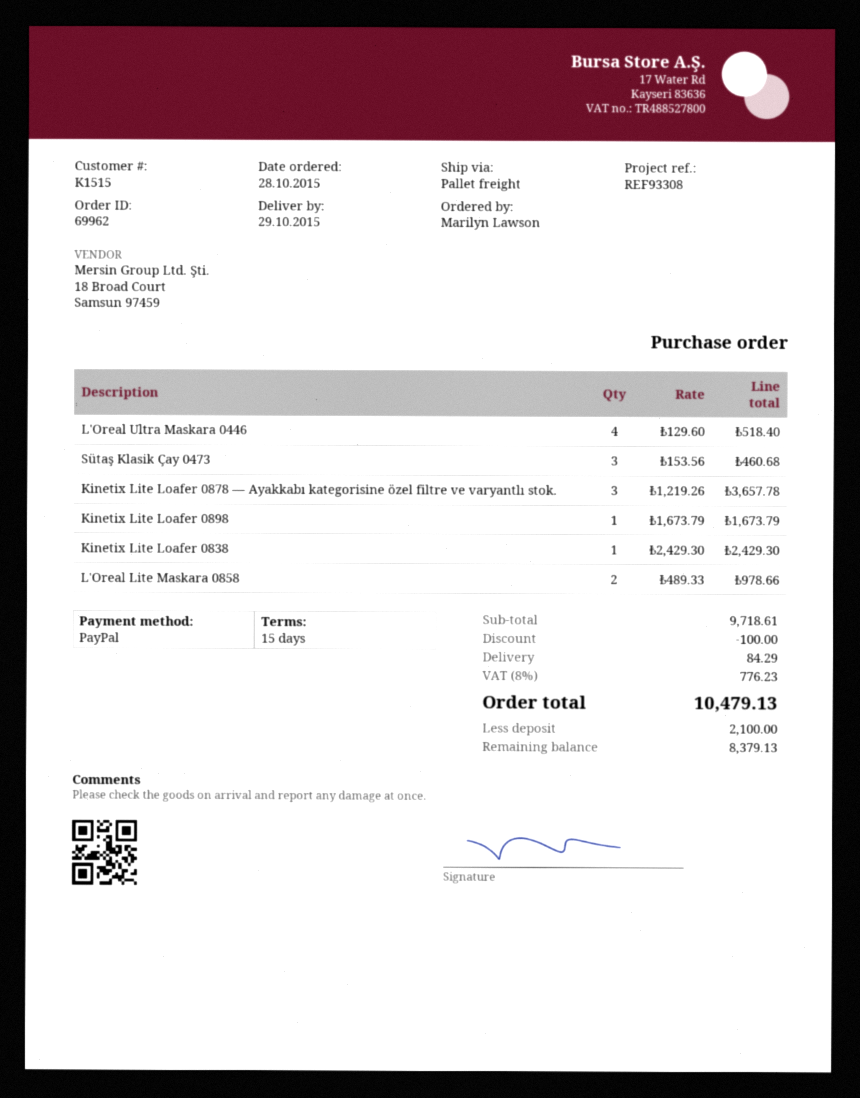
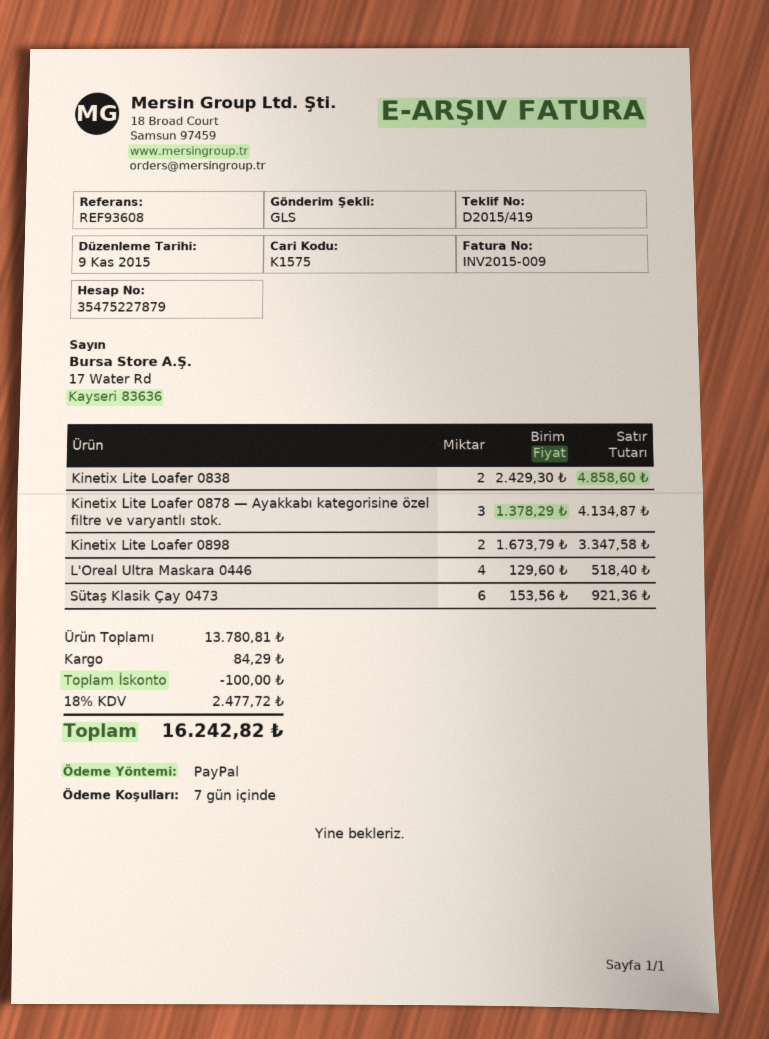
payment terms: 15 days -> 7 days
customer number: K1515 -> K1575
reference: REF93308 -> REF93608
shipping method: pallet freight -> GLS
Sütaş Klasik Çay 0473: 3 x 153.56 = 460.68 -> 6 x 153.56 = 921.36
Kinetix Lite Loafer 0878 — Ayakkabı kategorisine özel filtre ve varyantlı stok.: 3 x 1219.26 = 3657.78 -> 3 x 1378.29 = 4134.87
Kinetix Lite Loafer 0898: 1 x 1673.79 = 1673.79 -> 2 x 1673.79 = 3347.58
Kinetix Lite Loafer 0838: 1 x 2429.30 = 2429.30 -> 2 x 2429.30 = 4858.60
L'Oreal Lite Maskara 0858: 2 x 489.33 = 978.66 -> none
subtotal: 9718.61 -> 13780.81
tax: 8% = 776.23 -> 18% = 2477.72
total: 10479.13 -> 16242.82

